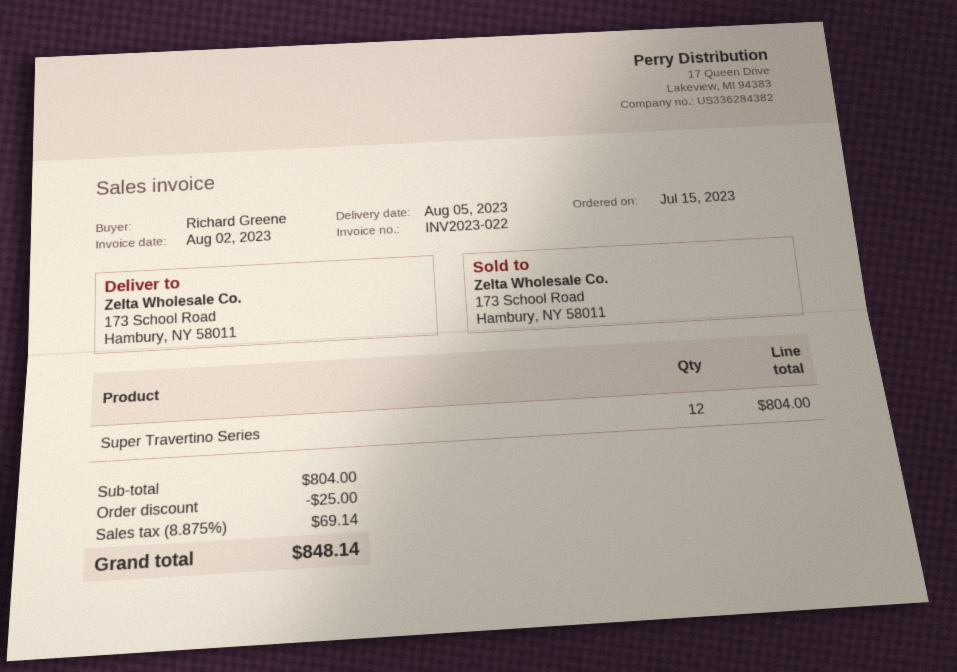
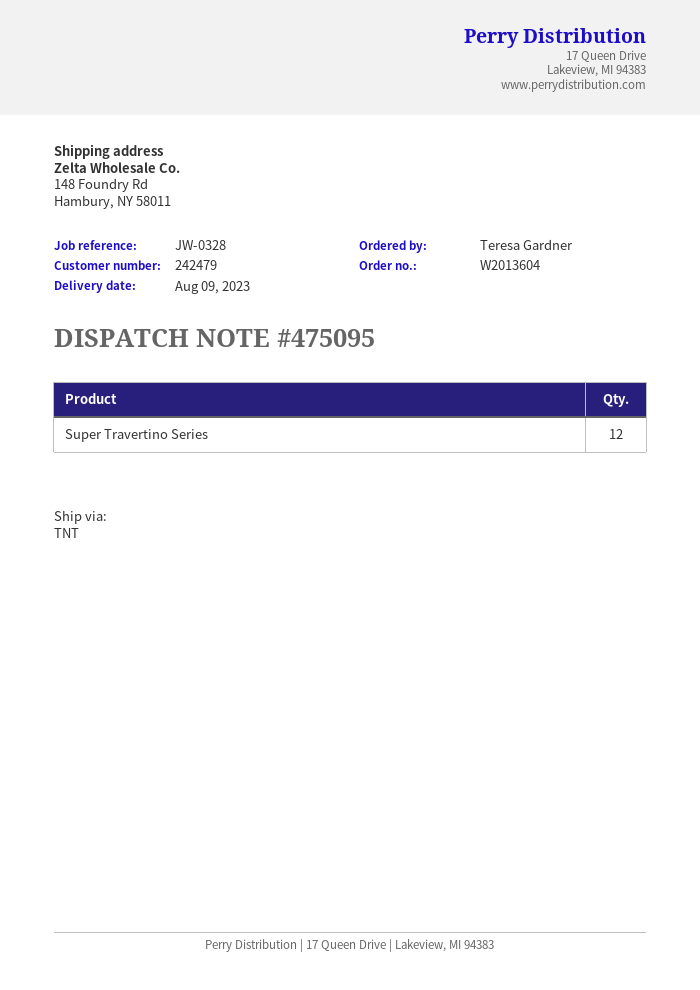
delivery date: 2023-08-05 -> 2023-08-09
ordered by: Richard Greene -> Teresa Gardner
ship to: 173 School Road, Hambury, NY 58011 -> 148 Foundry Rd, Hambury, NY 58011

